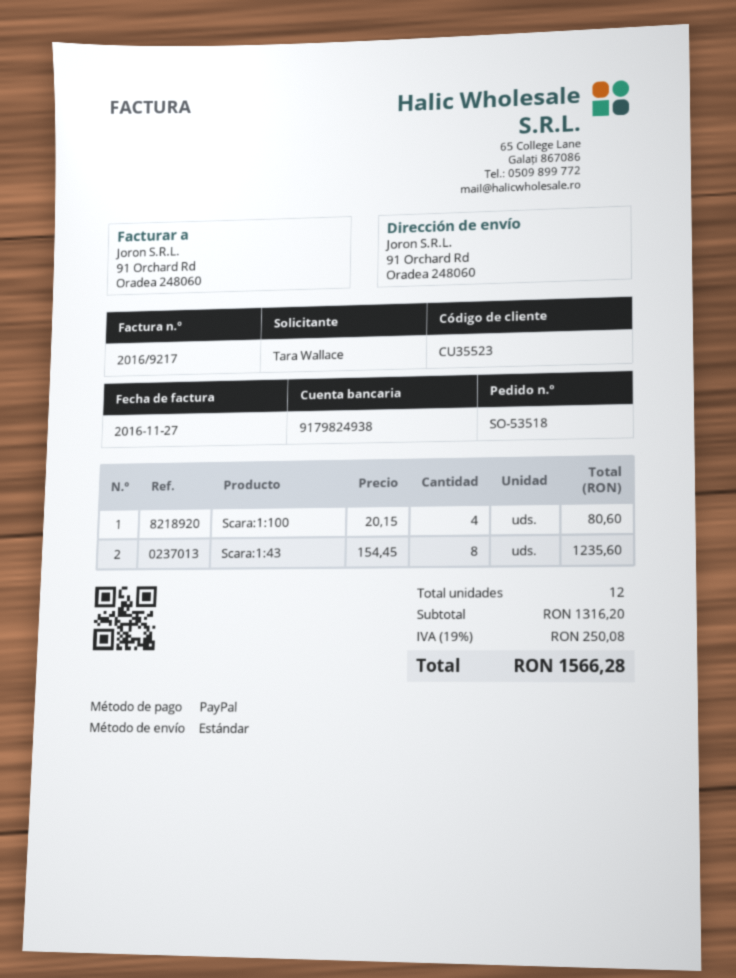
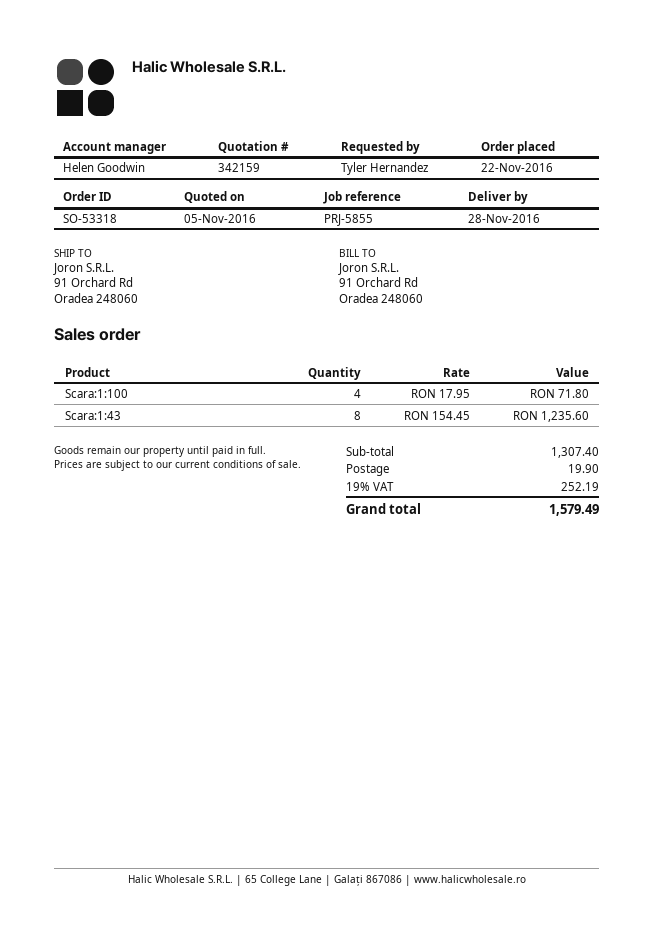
order number: SO-53518 -> SO-53318
ordered by: Tara Wallace -> Tyler Hernandez
Scara:1:100: 4 x 20.15 = 80.60 -> 4 x 17.95 = 71.80
subtotal: 1316.20 -> 1307.40
shipping: none -> 19.90
tax: 19% = 250.08 -> 19% = 252.19
total: 1566.28 -> 1579.49

